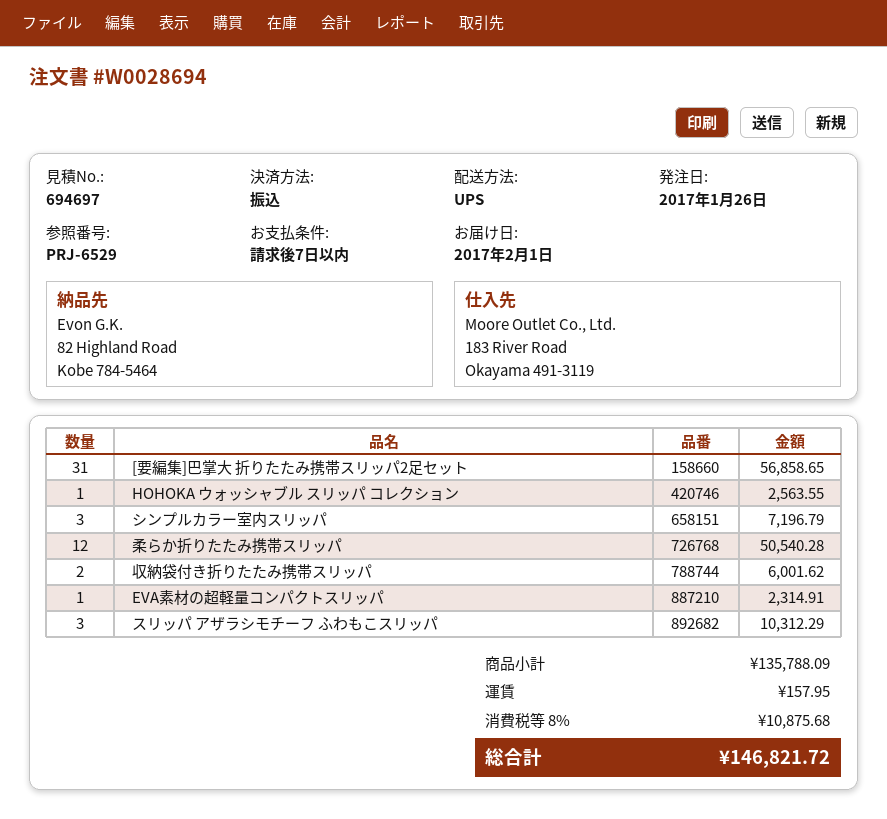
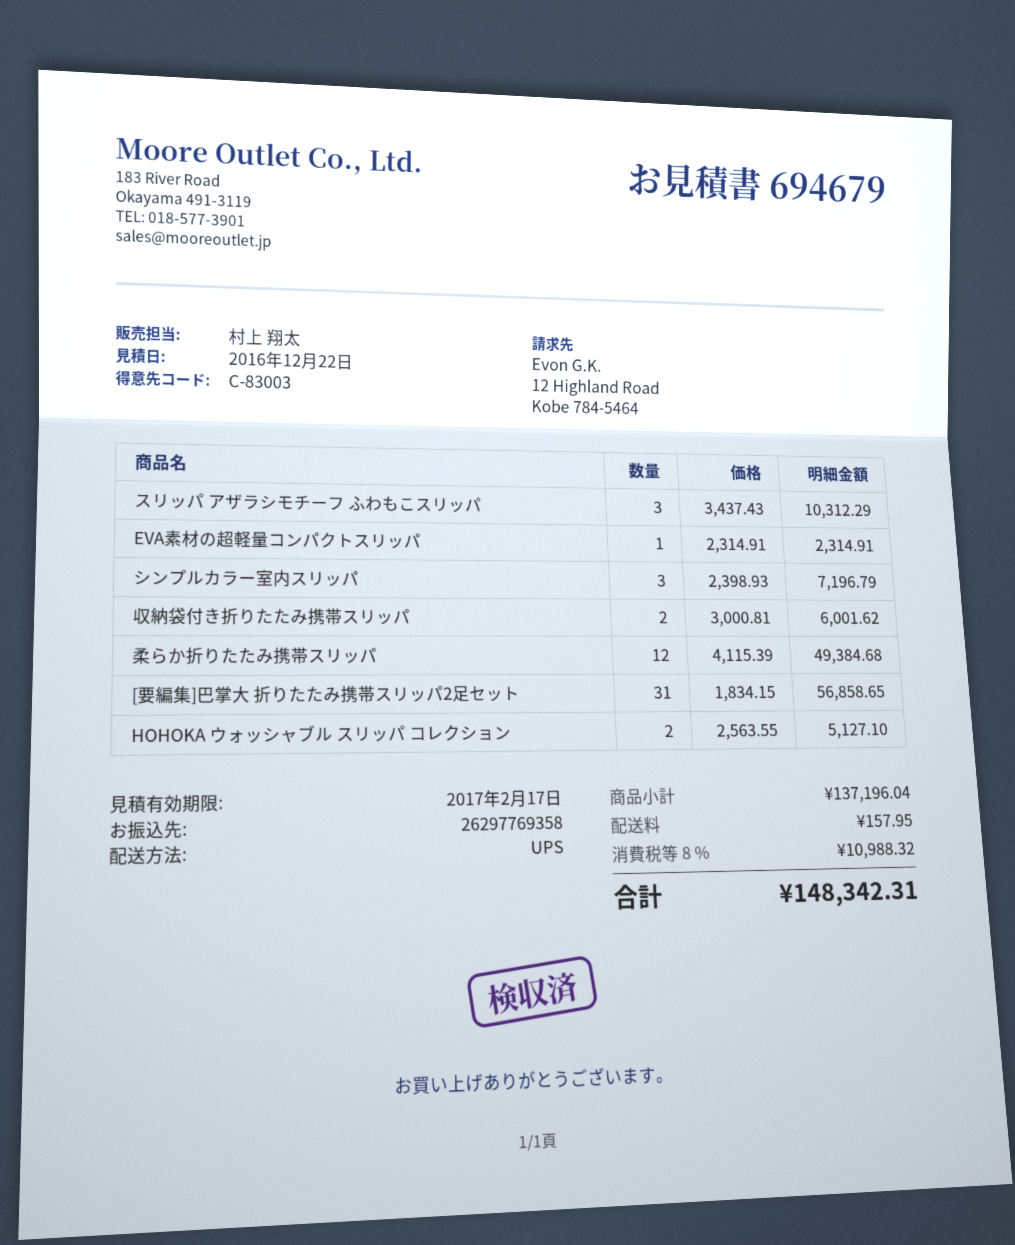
quote number: 694697 -> 694679
HOHOKA ウォッシャブル スリッパ コレクション: 1 for 2563.55 -> 2 for 5127.10
柔らか折りたたみ携帯スリッパ: 12 for 50540.28 -> 12 for 49384.68
subtotal: 135788.09 -> 137196.04
tax: 8% = 10875.68 -> 8% = 10988.32
total: 146821.72 -> 148342.31

